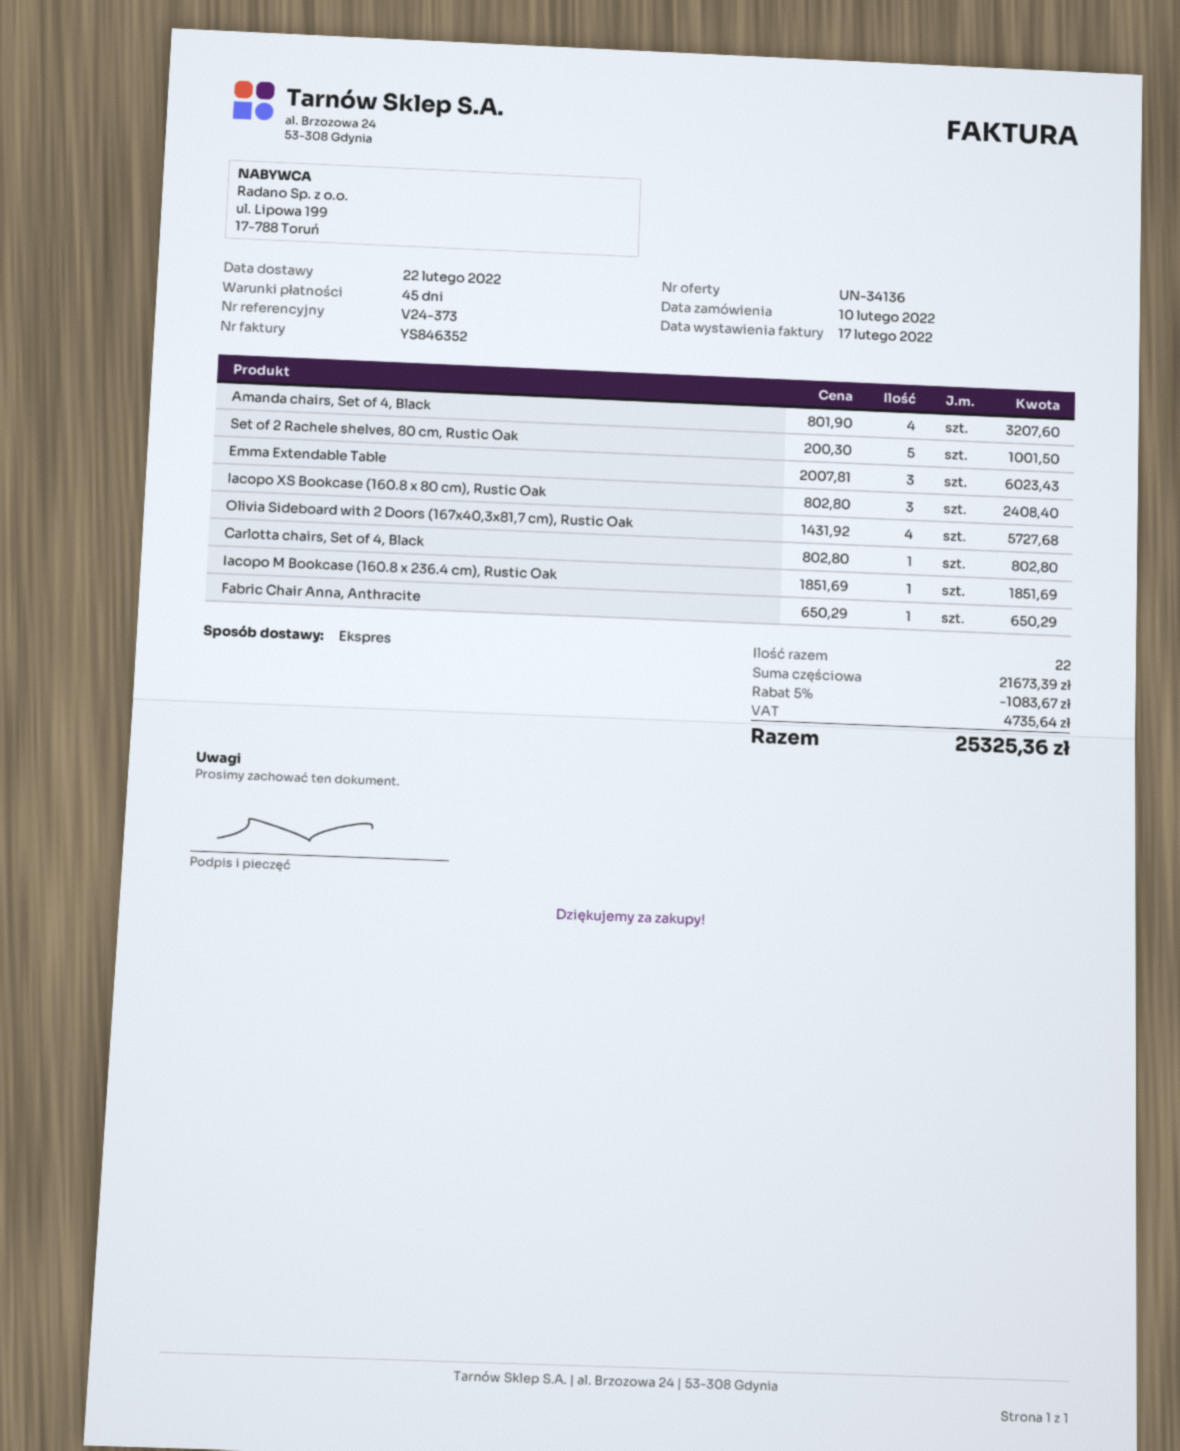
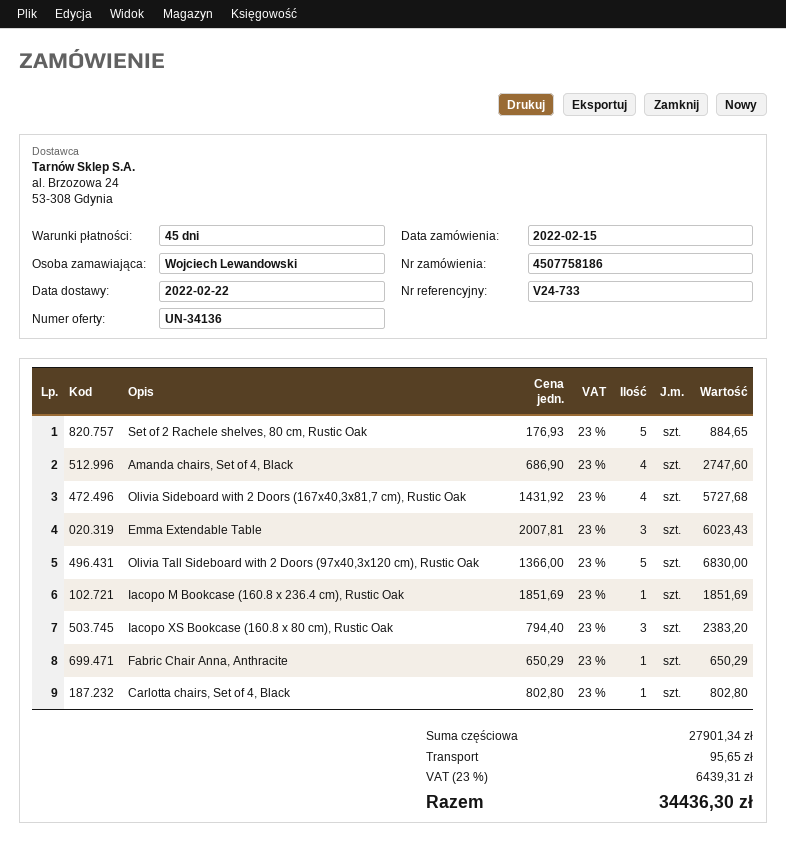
order date: 2022-02-10 -> 2022-02-15
reference: V24-373 -> V24-733
Amanda chairs, Set of 4, Black: 4 x 801.90 = 3207.60 -> 4 x 686.90 = 2747.60
Set of 2 Rachele shelves, 80 cm, Rustic Oak: 5 x 200.30 = 1001.50 -> 5 x 176.93 = 884.65
Iacopo XS Bookcase (160.8 x 80 cm), Rustic Oak: 3 x 802.80 = 2408.40 -> 3 x 794.40 = 2383.20
Olivia Tall Sideboard with 2 Doors (97x40,3x120 cm), Rustic Oak: none -> 5 x 1366.00 = 6830.00
subtotal: 21673.39 -> 27901.34
discount: 5% = 1083.67 -> none
shipping: none -> 95.65
tax: 4735.64 -> 6439.31
total: 25325.36 -> 34436.30

